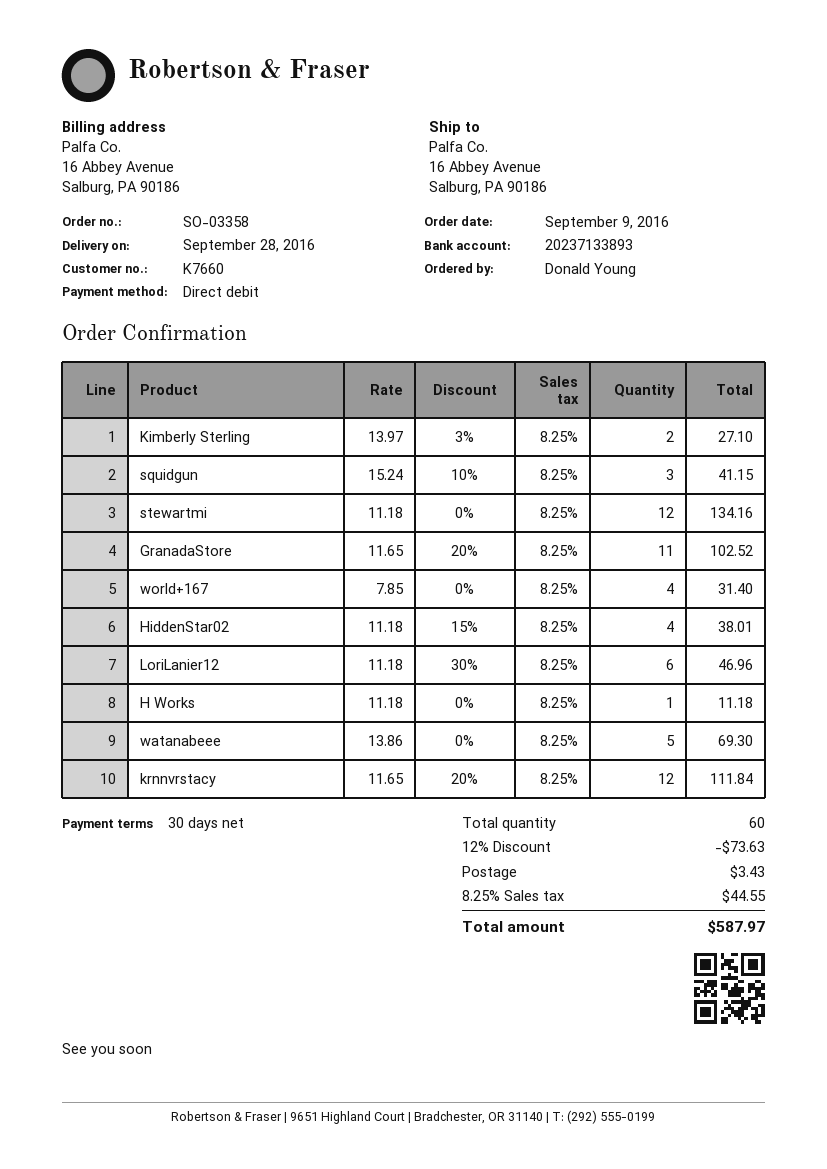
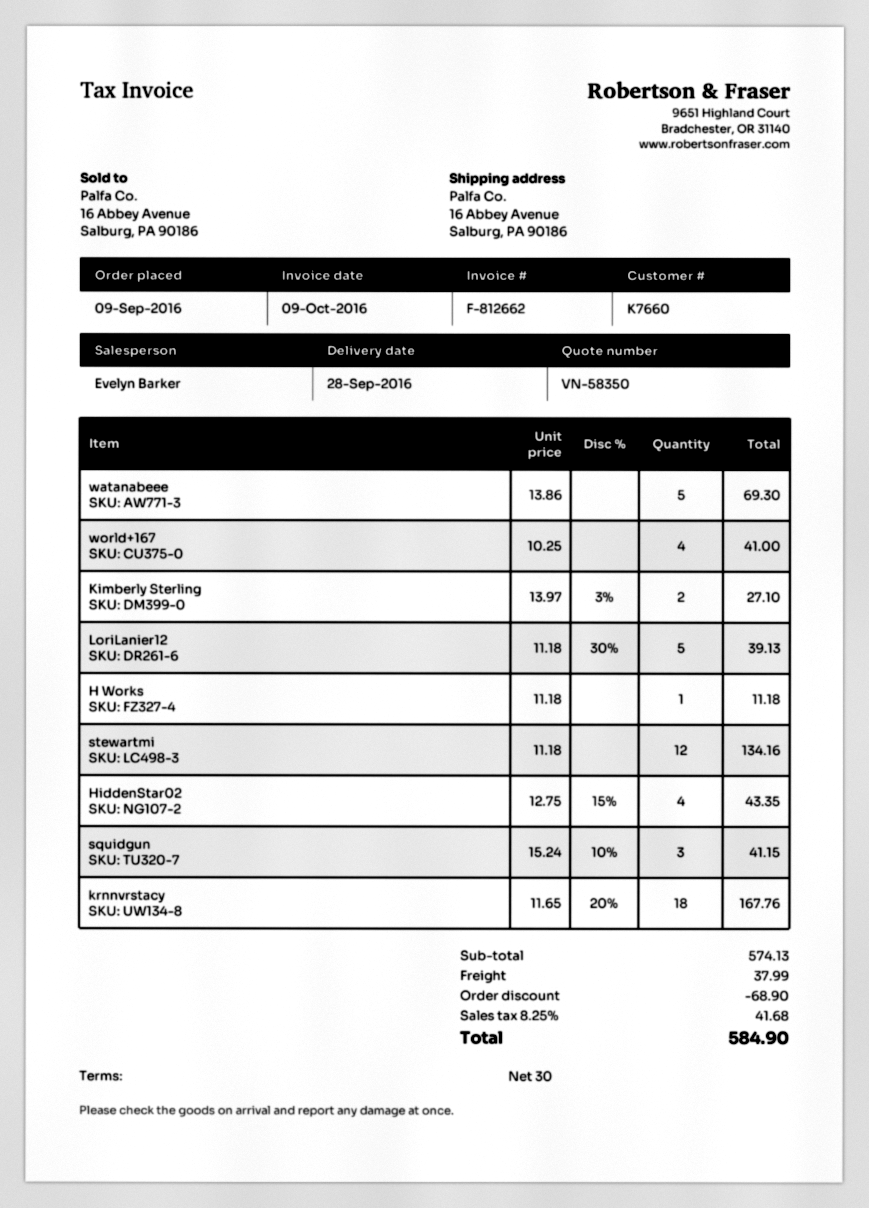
GranadaStore: 11 x 11.65 - 20% = 102.52 -> none
world+167: 4 x 7.85 = 31.40 -> 4 x 10.25 = 41.00
HiddenStar02: 4 x 11.18 - 15% = 38.01 -> 4 x 12.75 - 15% = 43.35
LoriLanier12: 6 x 11.18 - 30% = 46.96 -> 5 x 11.18 - 30% = 39.13
krnnvrstacy: 12 x 11.65 - 20% = 111.84 -> 18 x 11.65 - 20% = 167.76
discount: 73.63 -> 68.90
shipping: 3.43 -> 37.99
tax: 8.25% = 44.55 -> 8.25% = 41.68
total: 587.97 -> 584.90

